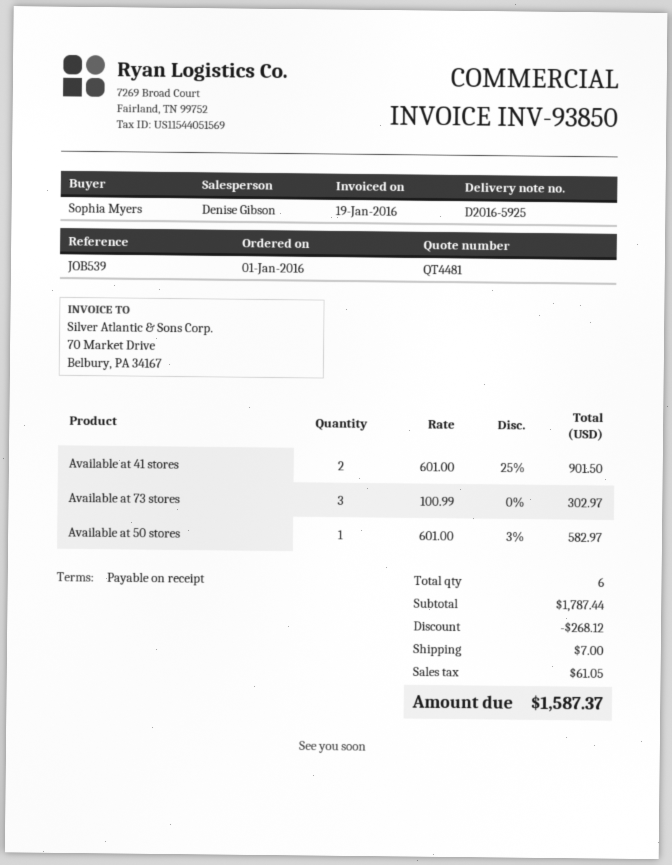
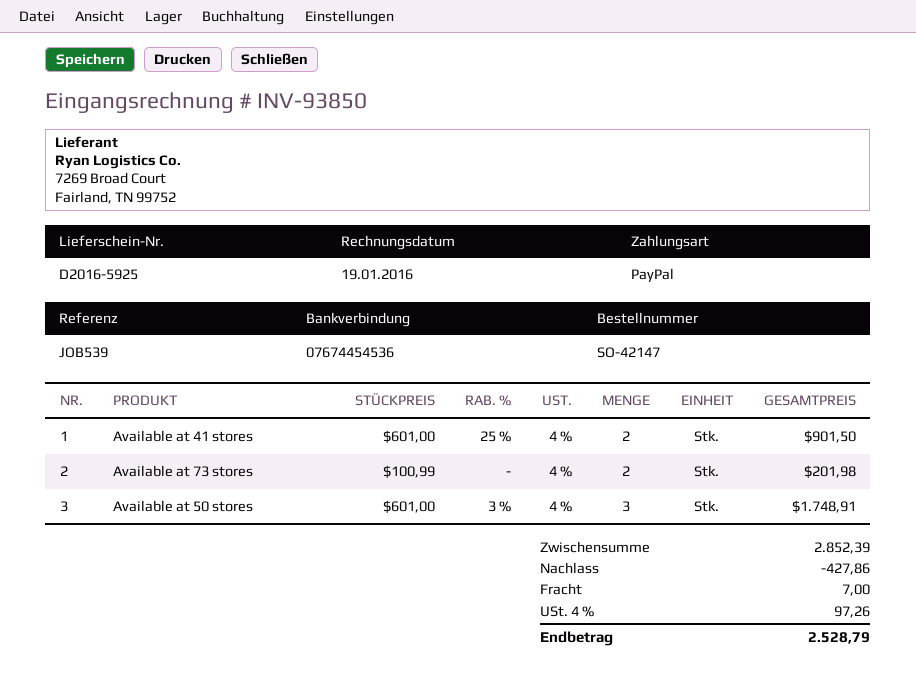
Available at 73 stores: 3 x 100.99 = 302.97 -> 2 x 100.99 = 201.98
Available at 50 stores: 1 x 601.00 - 3% = 582.97 -> 3 x 601.00 - 3% = 1748.91
subtotal: 1787.44 -> 2852.39
discount: 268.12 -> 427.86
tax: 61.05 -> 97.26
total: 1587.37 -> 2528.79

